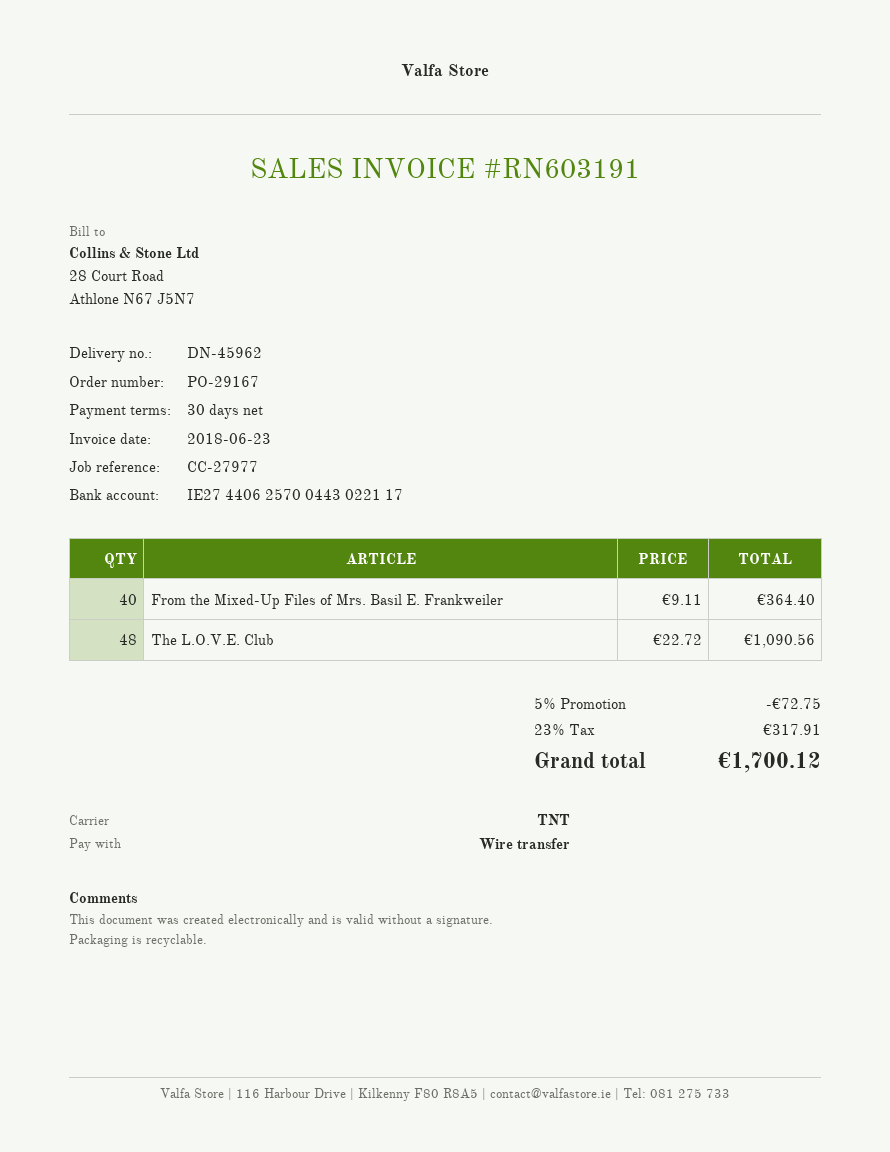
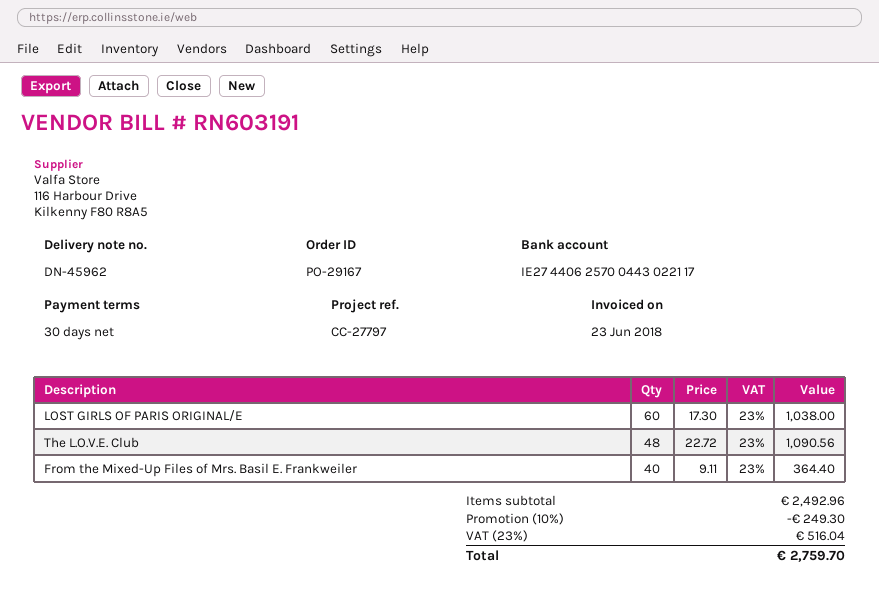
reference: CC-27977 -> CC-27797
LOST GIRLS OF PARIS ORIGINAL/E: none -> 60 x 17.30 = 1038.00
discount: 5% = 72.75 -> 10% = 249.30
tax: 23% = 317.91 -> 23% = 516.04
total: 1700.12 -> 2759.70

